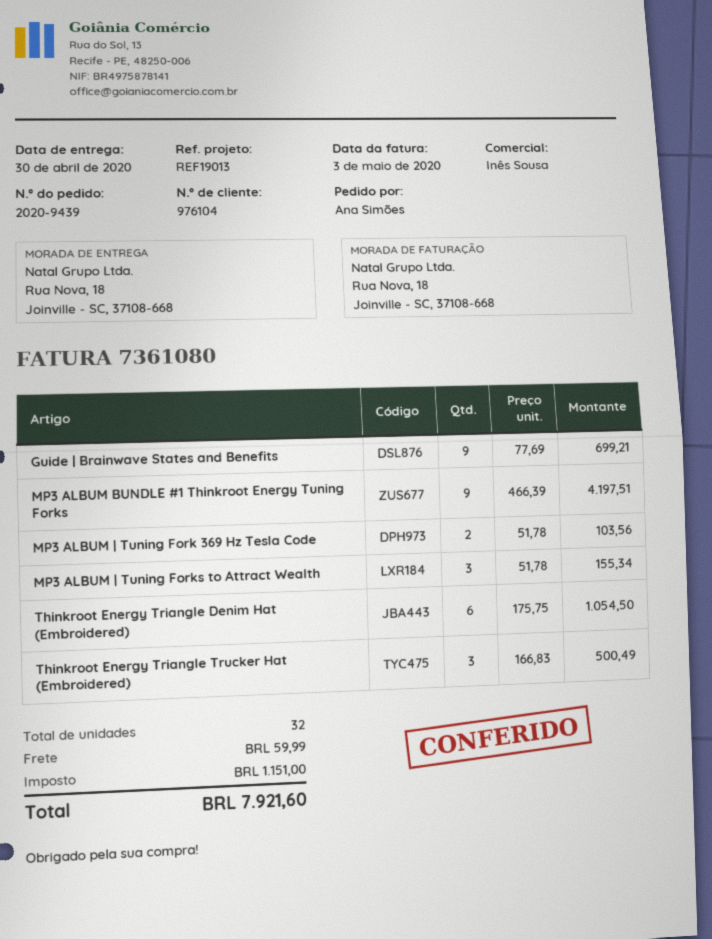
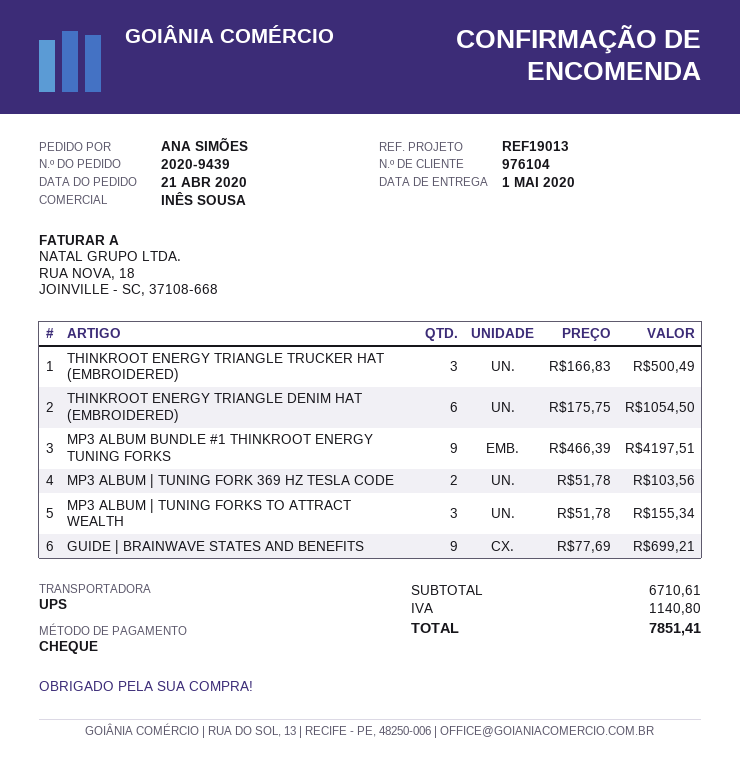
delivery date: 2020-04-30 -> 2020-05-01
shipping: 59.99 -> none
tax: 1151.00 -> 1140.80
total: 7921.60 -> 7851.41

